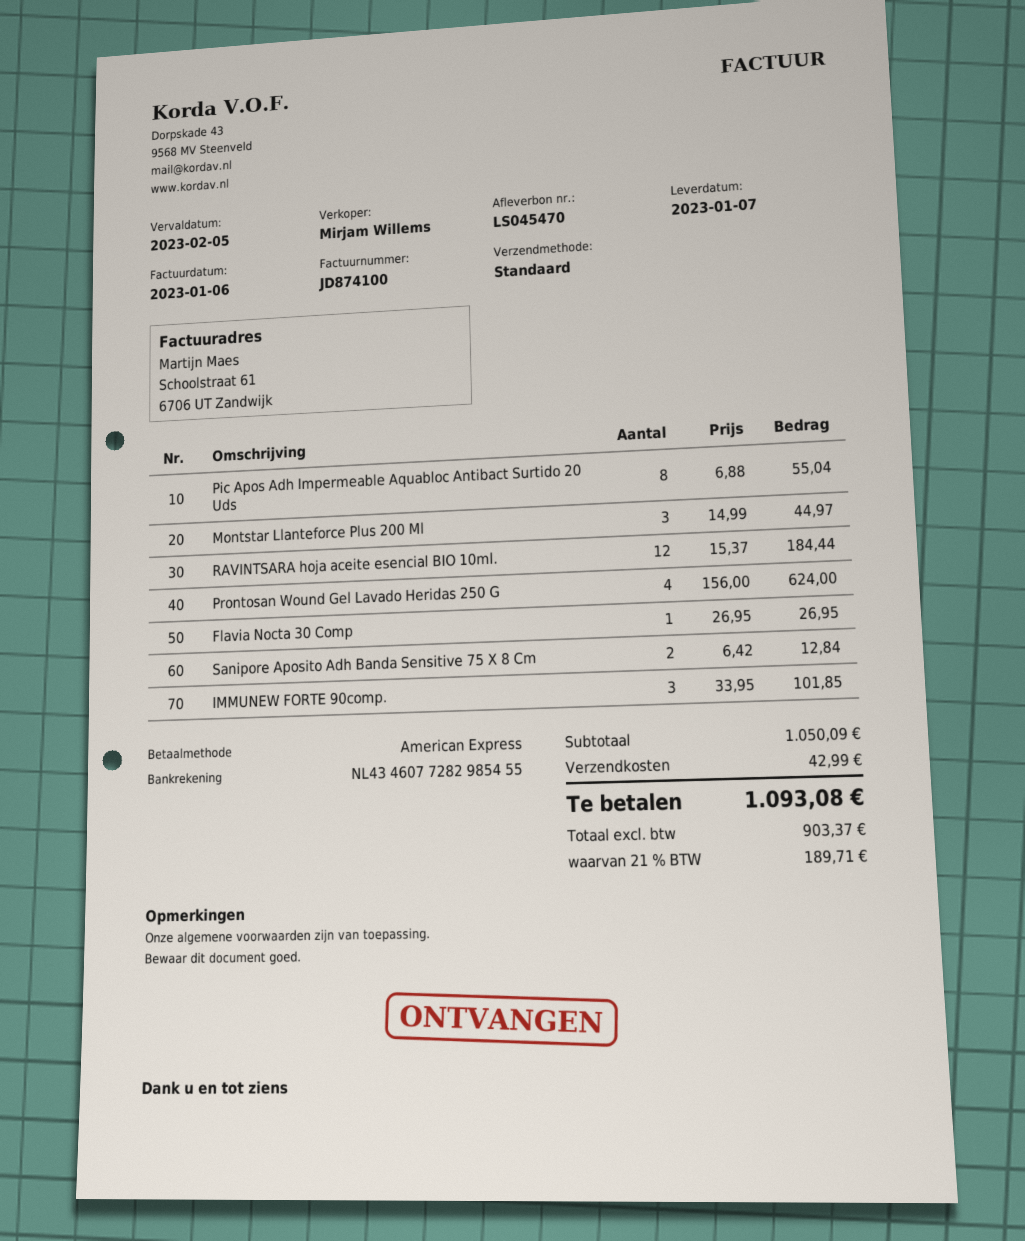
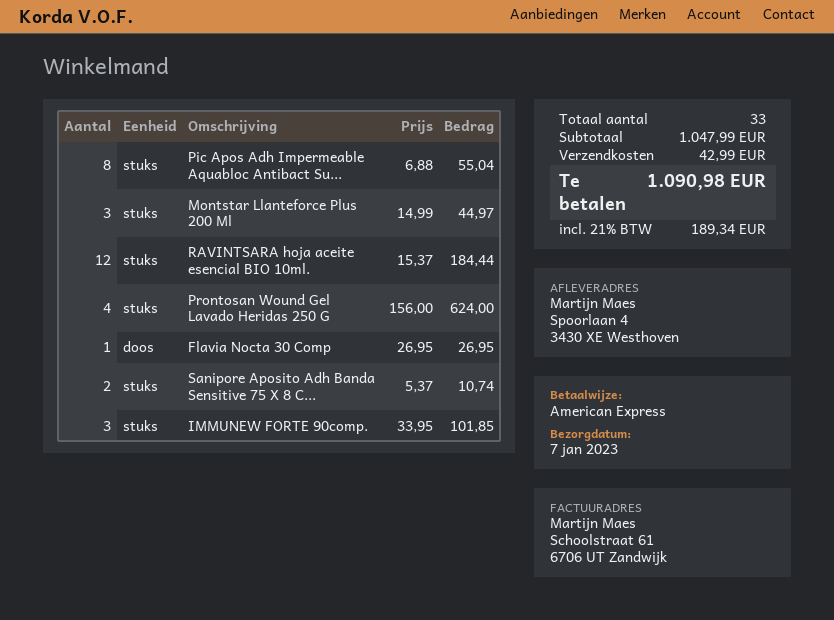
Sanipore Aposito Adh Banda Sensitive 75 X 8 Cm: 2 x 6.42 = 12.84 -> 2 x 5.37 = 10.74
subtotal: 1050.09 -> 1047.99
tax: 21% = 189.71 -> 21% = 189.34
total: 1093.08 -> 1090.98

